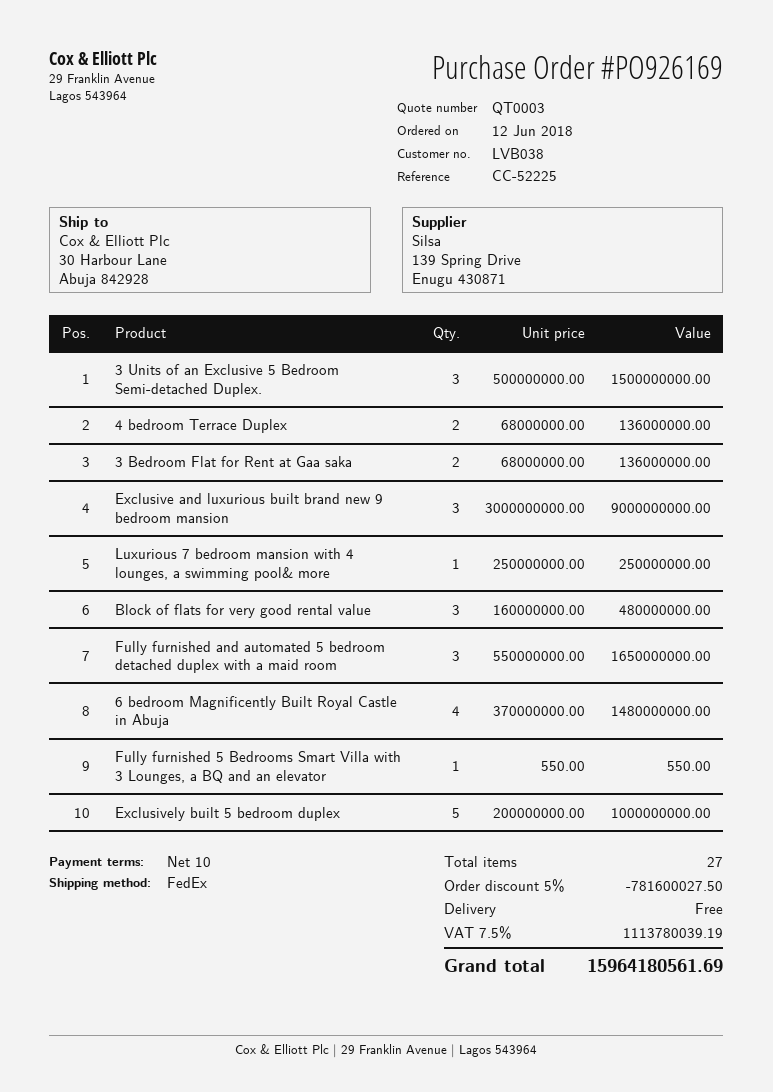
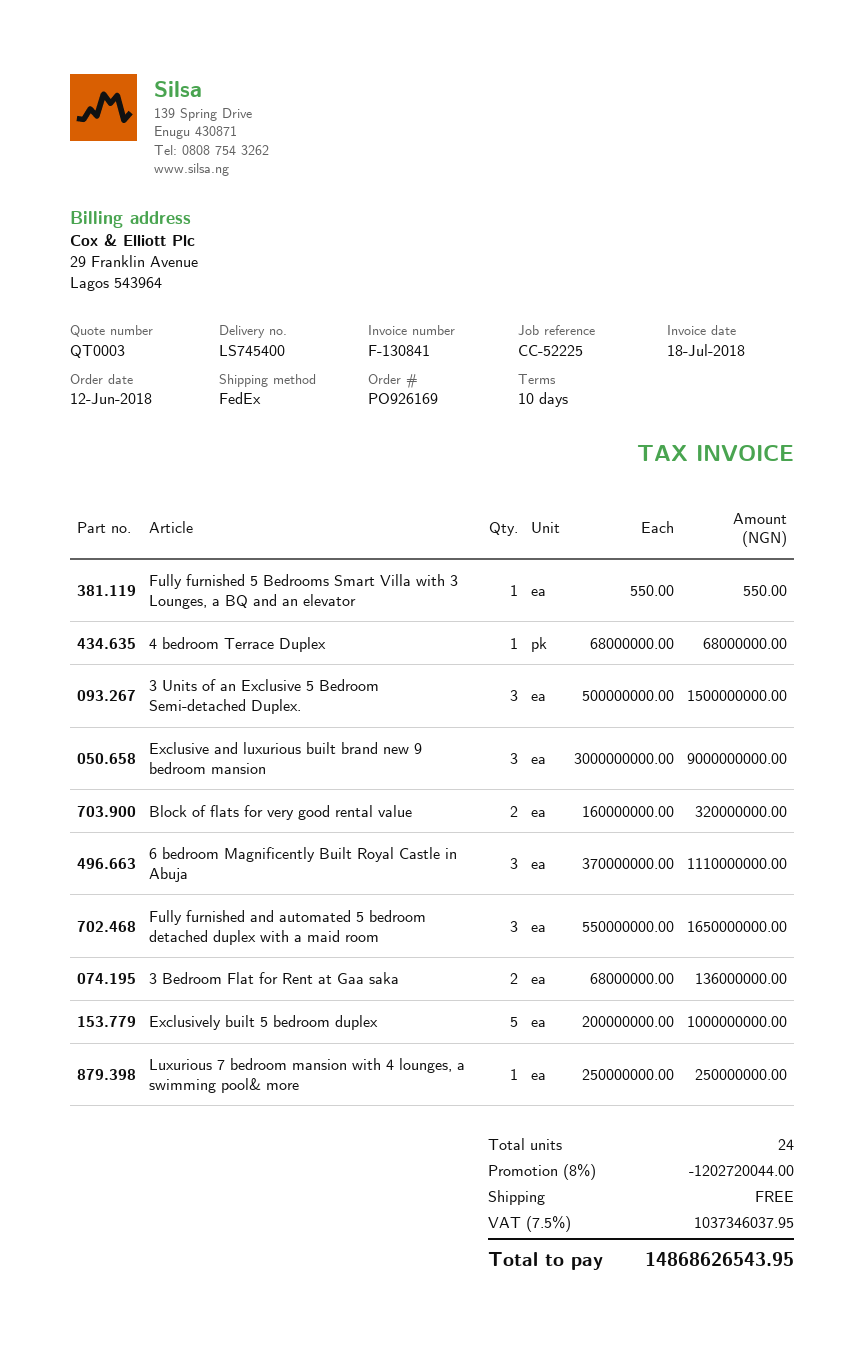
4 bedroom Terrace Duplex: 2 x 68000000.00 = 136000000.00 -> 1 x 68000000.00 = 68000000.00
Block of flats for very good rental value: 3 x 160000000.00 = 480000000.00 -> 2 x 160000000.00 = 320000000.00
6 bedroom Magnificently Built Royal Castle in Abuja: 4 x 370000000.00 = 1480000000.00 -> 3 x 370000000.00 = 1110000000.00
total quantity: 27 -> 24
discount: 5% = 781600027.50 -> 8% = 1202720044.00
tax: 7.5% = 1113780039.19 -> 7.5% = 1037346037.95
total: 15964180561.69 -> 14868626543.95

